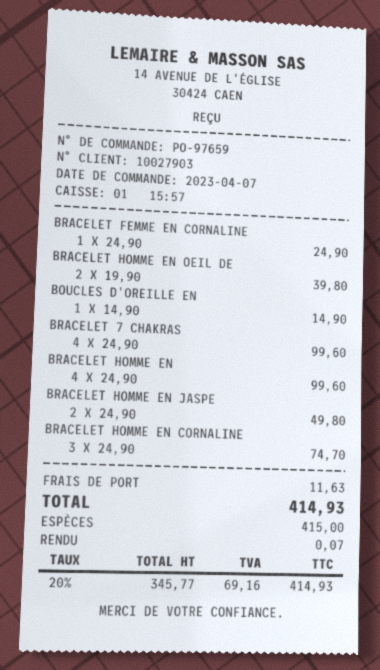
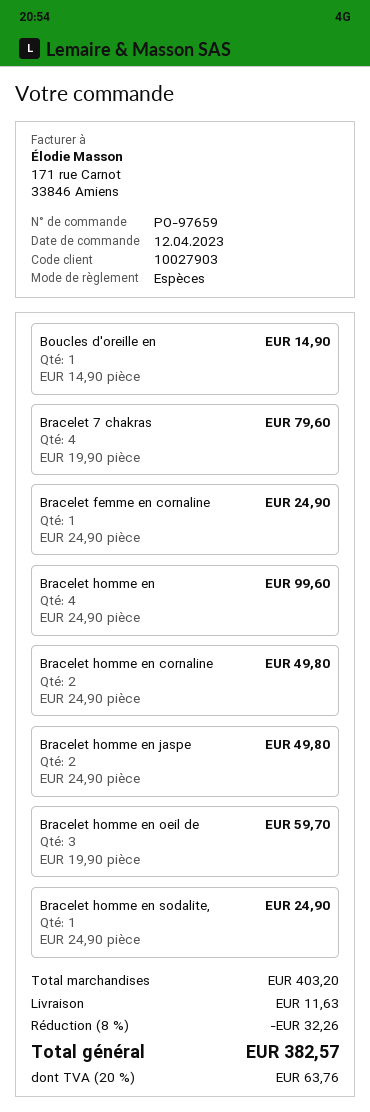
order date: 2023-04-07 -> 2023-04-12
BRACELET HOMME EN OEIL DE: 2 x 19.90 = 39.80 -> 3 x 19.90 = 59.70
BRACELET 7 CHAKRAS: 4 x 24.90 = 99.60 -> 4 x 19.90 = 79.60
BRACELET HOMME EN CORNALINE: 3 x 24.90 = 74.70 -> 2 x 24.90 = 49.80
Bracelet homme en sodalite,: none -> 1 x 24.90 = 24.90
discount: none -> 8% = 32.26
tax: 20% = 69.16 -> 20% = 63.76
total: 414.93 -> 382.57

